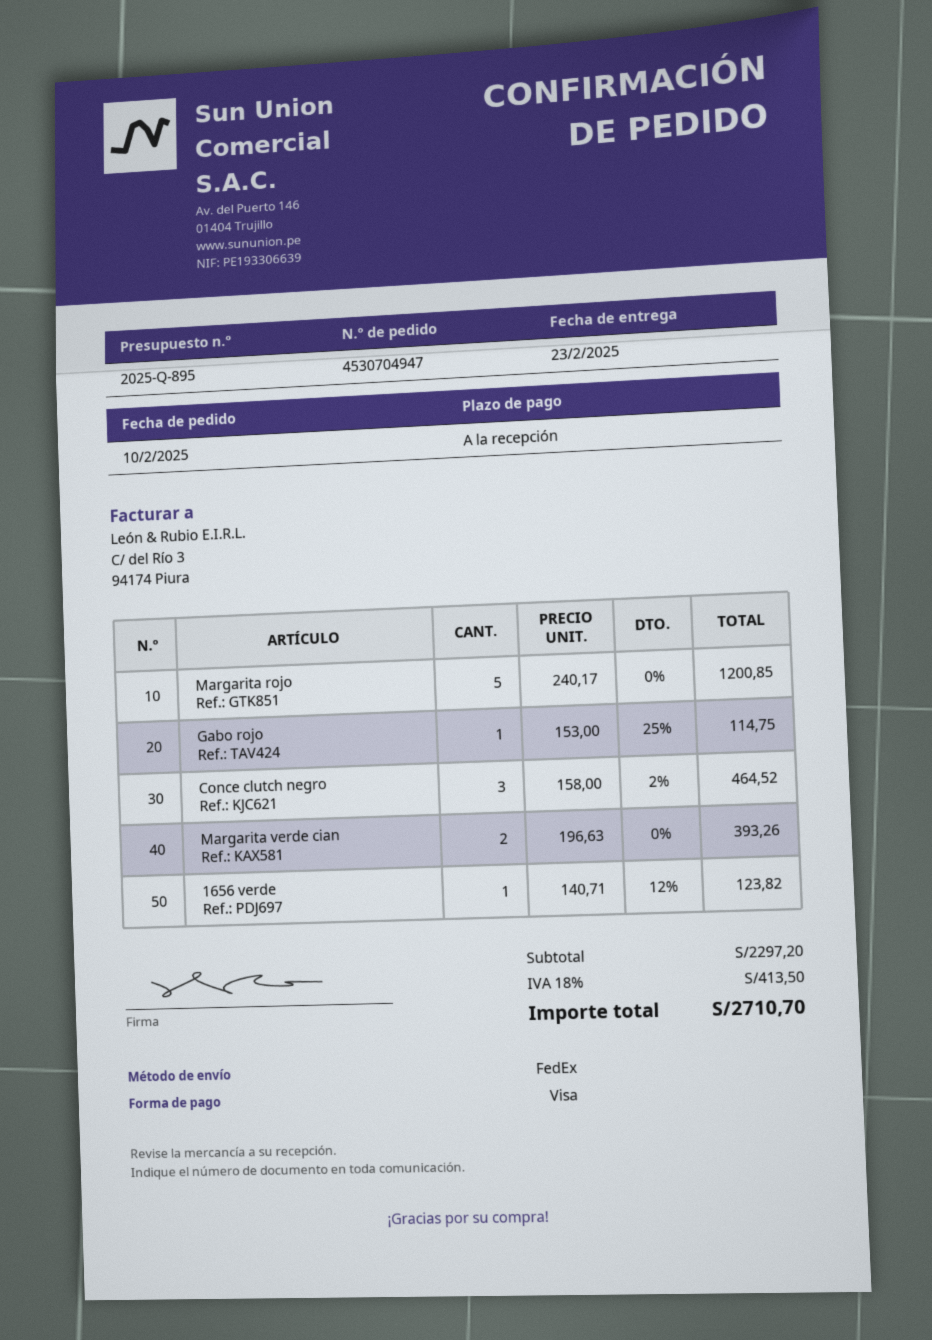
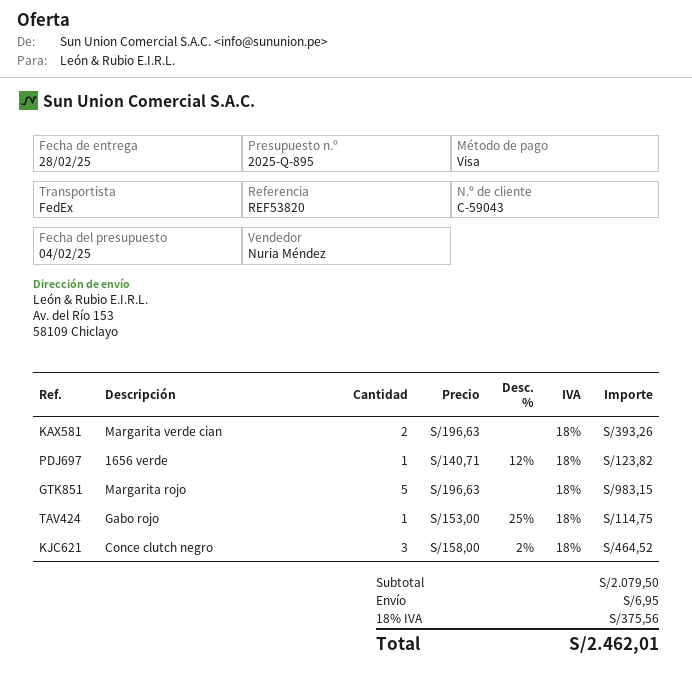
delivery date: 2025-02-23 -> 2025-02-28
Margarita rojo: 5 x 240.17 = 1200.85 -> 5 x 196.63 = 983.15
subtotal: 2297.20 -> 2079.50
shipping: none -> 6.95
tax: 18% = 413.50 -> 18% = 375.56
total: 2710.70 -> 2462.01

